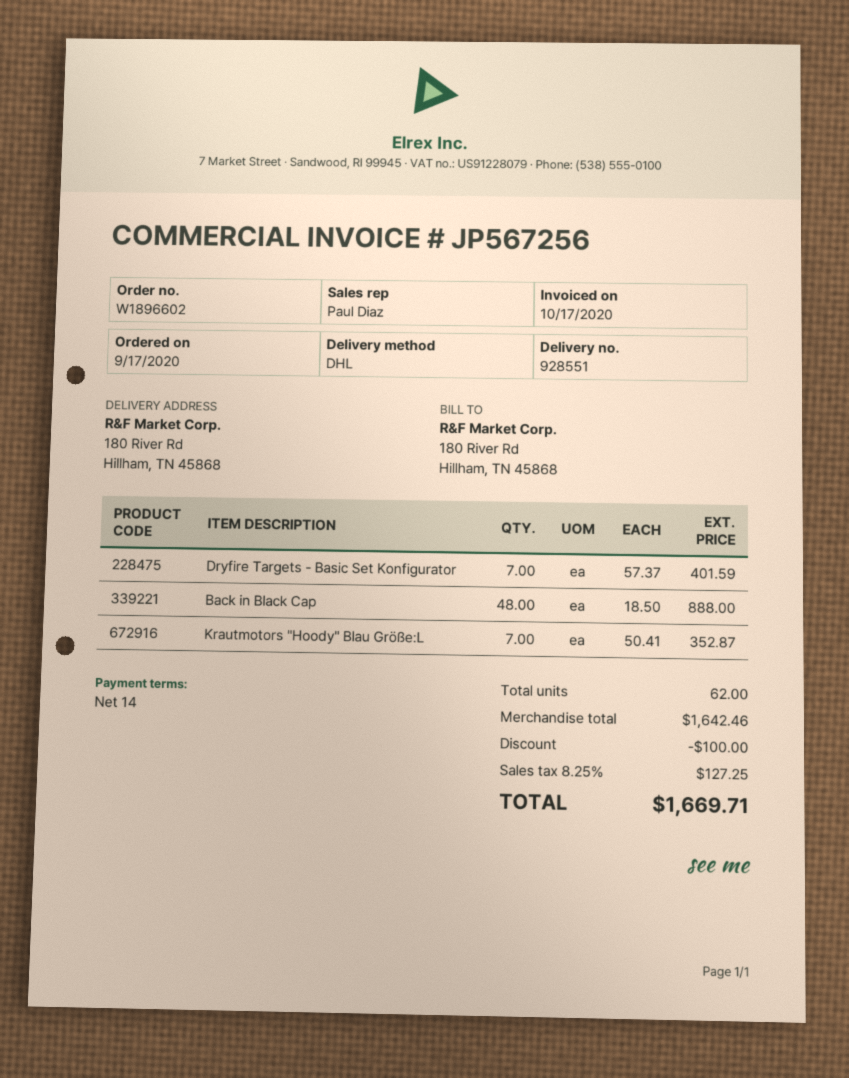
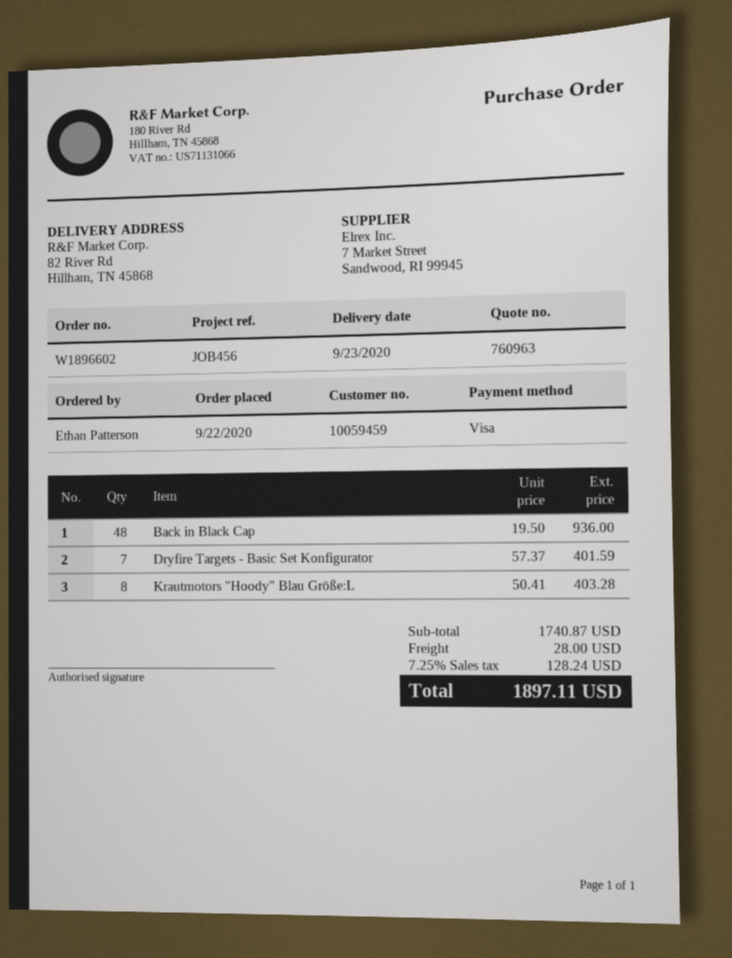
order date: 2020-09-17 -> 2020-09-22
ship to: 180 River Rd, Hillham, TN 45868 -> 82 River Rd, Hillham, TN 45868
Back in Black Cap: 48 x 18.50 = 888.00 -> 48 x 19.50 = 936.00
Krautmotors "Hoody" Blau Größe:L: 7 x 50.41 = 352.87 -> 8 x 50.41 = 403.28
subtotal: 1642.46 -> 1740.87
discount: 100.00 -> none
shipping: none -> 28.00
tax: 8.25% = 127.25 -> 7.25% = 128.24
total: 1669.71 -> 1897.11

